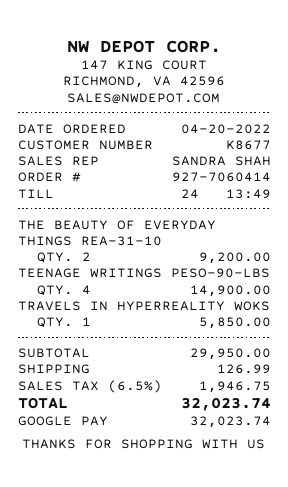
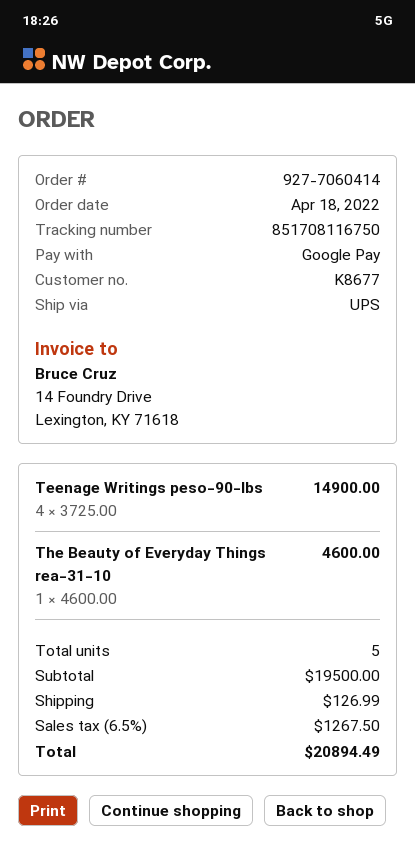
order date: 2022-04-20 -> 2022-04-18
THE BEAUTY OF EVERYDAY THINGS REA-31-10: 2 for 9200.00 -> 1 for 4600.00
TRAVELS IN HYPERREALITY WOKS: 1 for 5850.00 -> none
subtotal: 29950.00 -> 19500.00
tax: 6.5% = 1946.75 -> 6.5% = 1267.50
total: 32023.74 -> 20894.49

